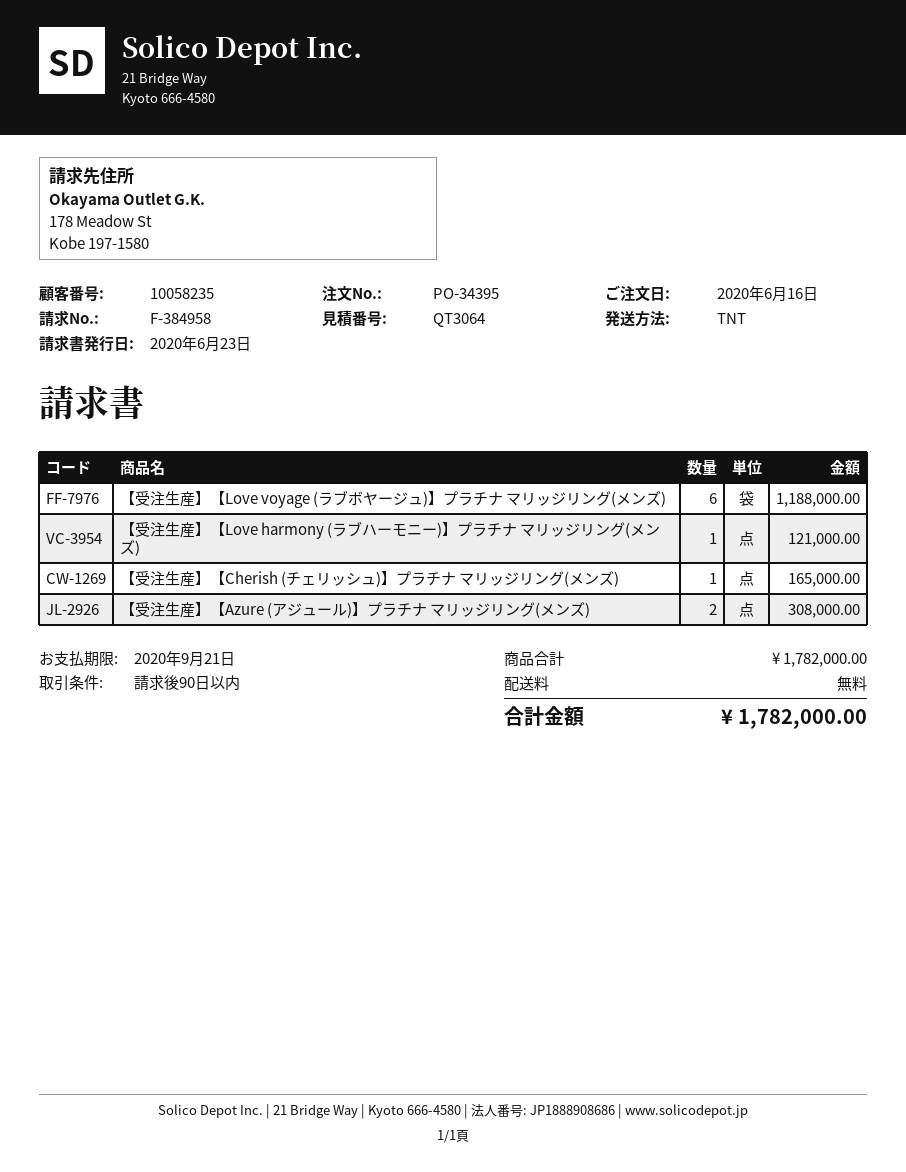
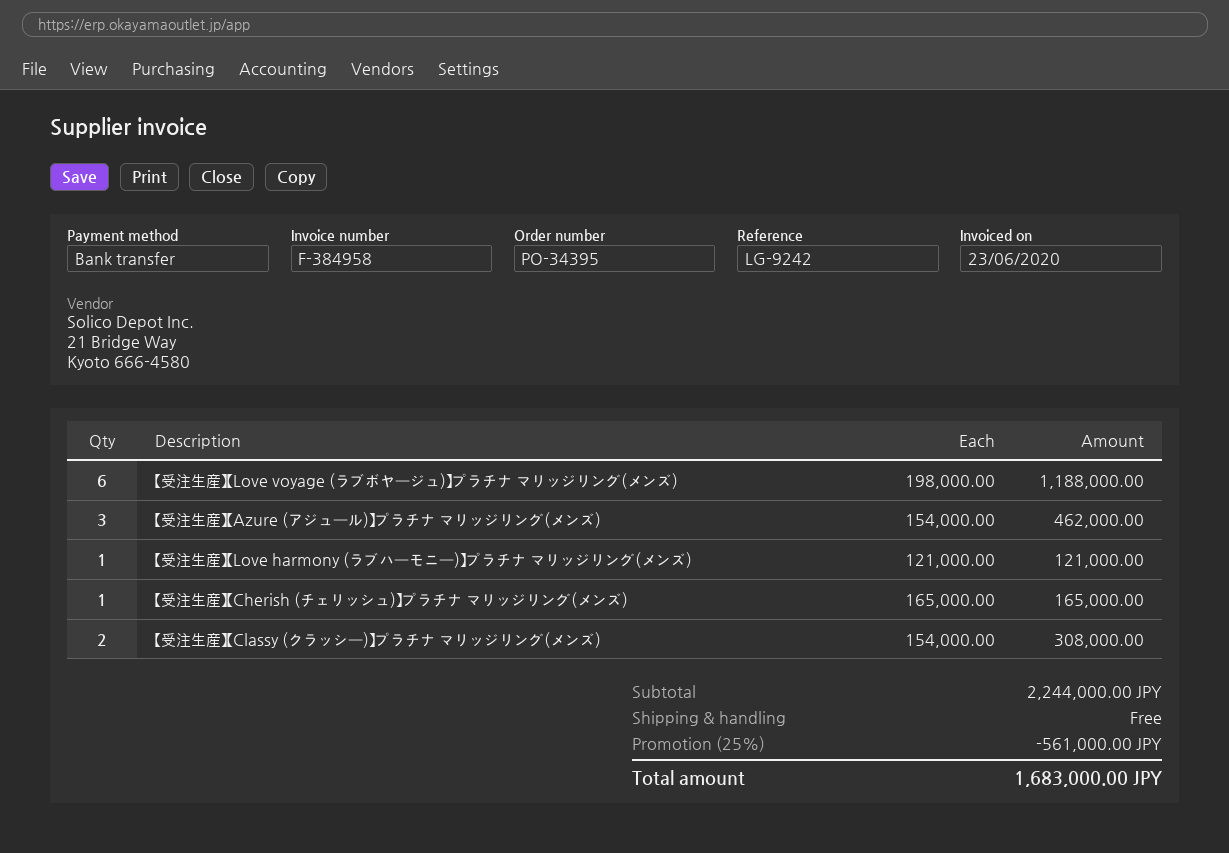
【受注生産】【Azure (アジュール)】プラチナ マリッジリング(メンズ): 2 for 308000.00 -> 3 for 462000.00
【受注生産】【Classy (クラッシー)】プラチナ マリッジリング(メンズ): none -> 2 for 308000.00
subtotal: 1782000.00 -> 2244000.00
discount: none -> 25% = 561000.00
total: 1782000.00 -> 1683000.00

